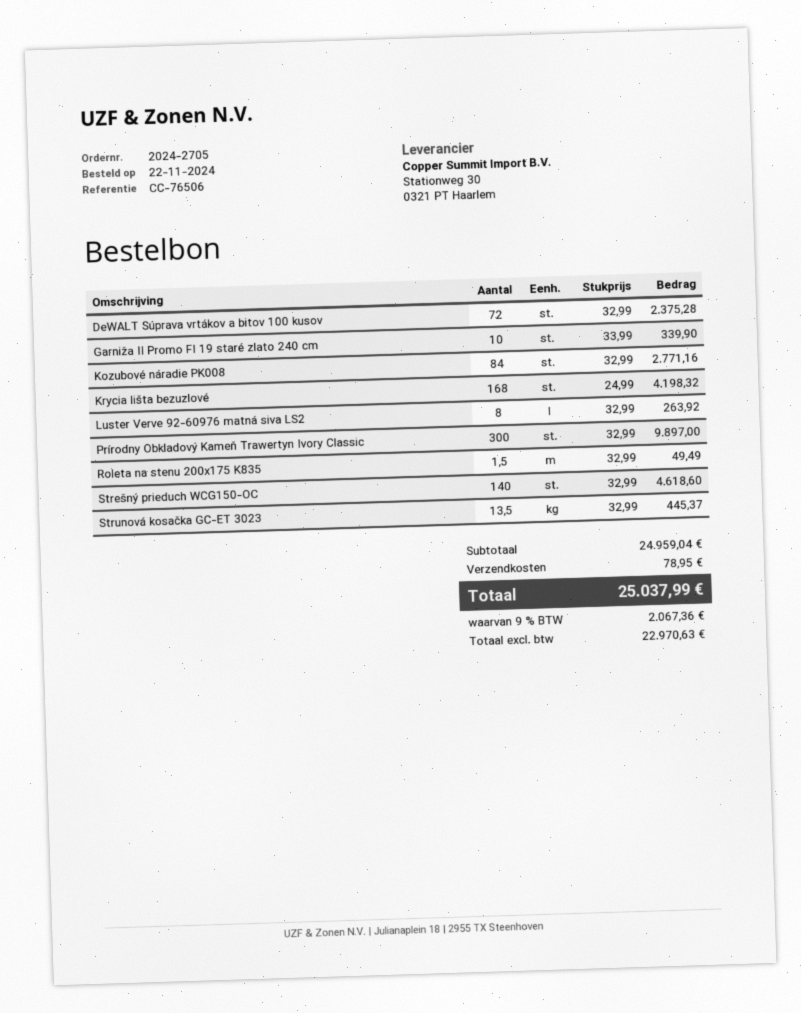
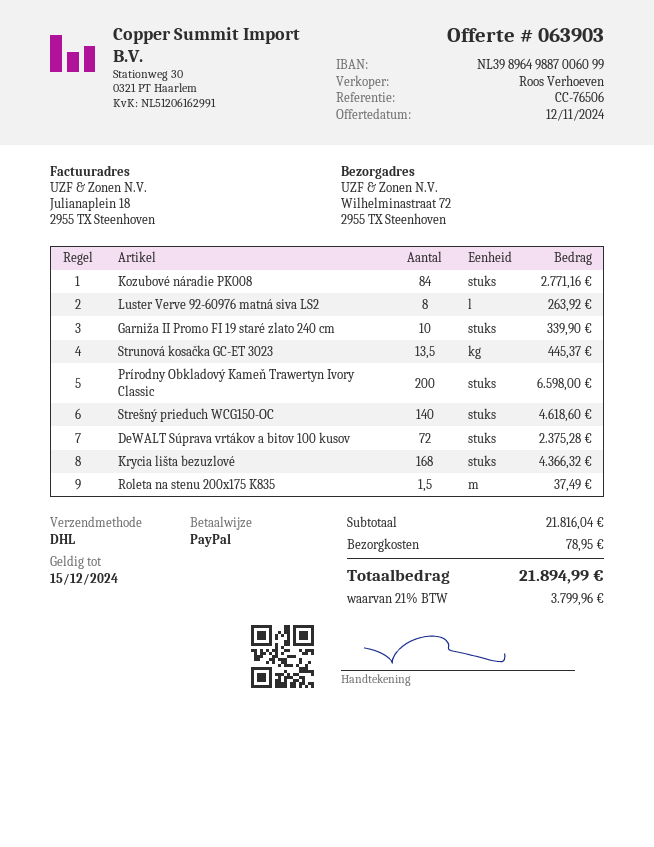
Krycia lišta bezuzlové: 168 for 4198.32 -> 168 for 4366.32
Prírodny Obkladový Kameň Trawertyn Ivory Classic: 300 for 9897.00 -> 200 for 6598.00
Roleta na stenu 200x175 K835: 1.5 for 49.49 -> 1.5 for 37.49
subtotal: 24959.04 -> 21816.04
tax: 9% = 2067.36 -> 21% = 3799.96
total: 25037.99 -> 21894.99

